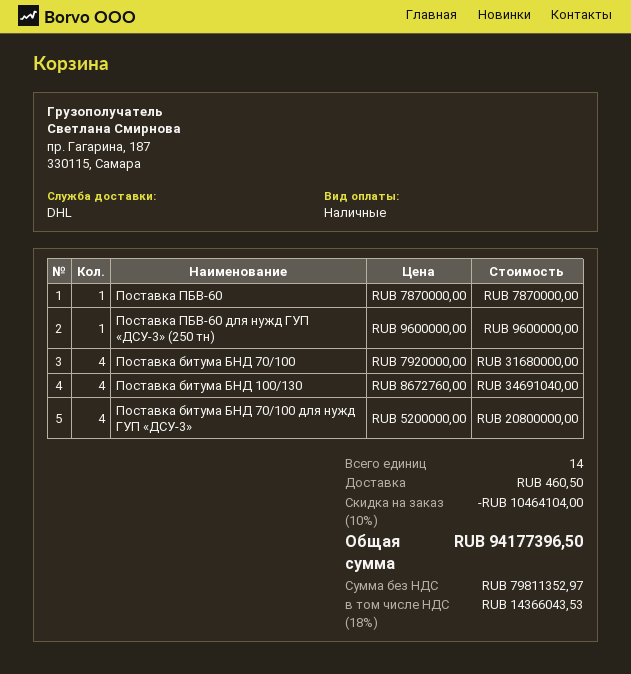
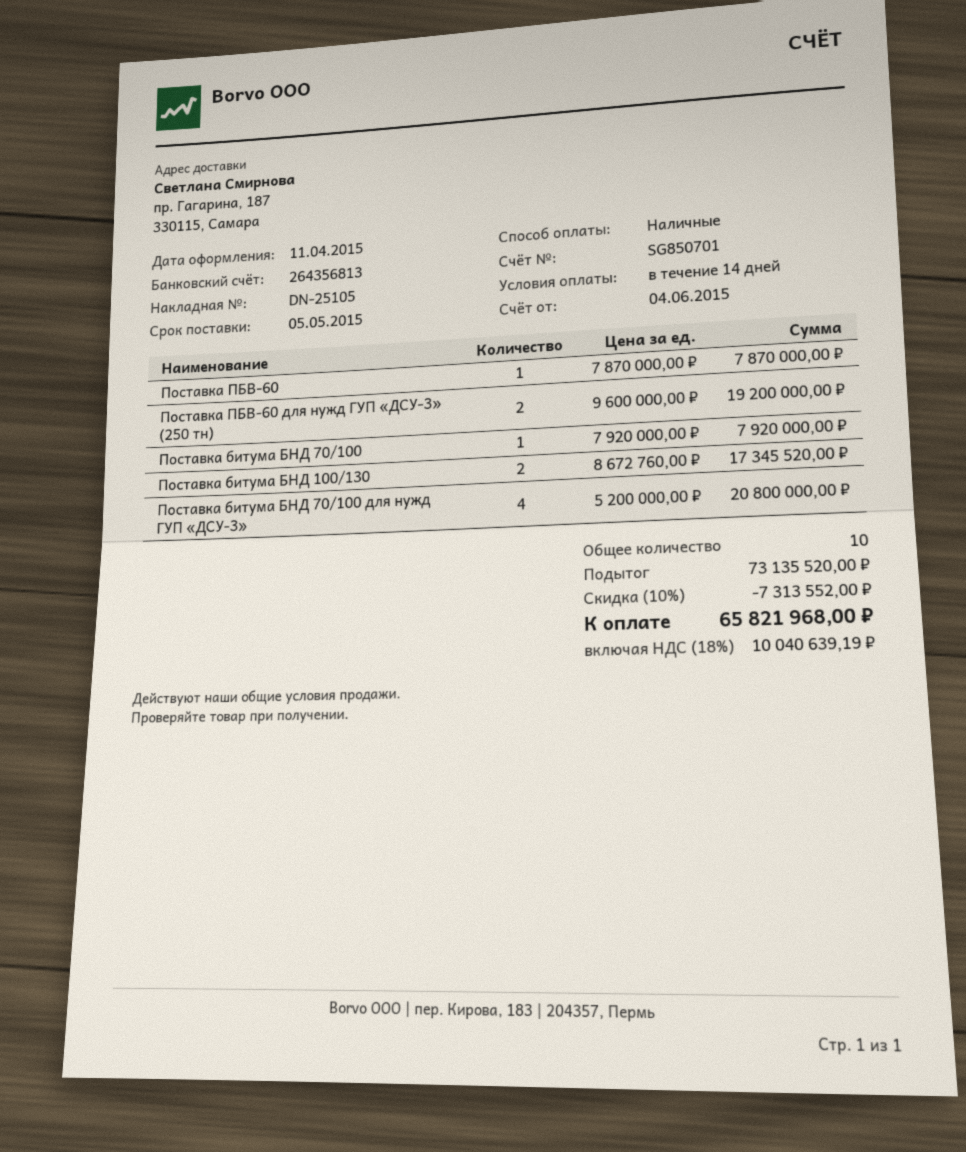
Поставка ПБВ-60 для нужд ГУП «ДСУ-3» (250 тн): 1 x 9600000.00 = 9600000.00 -> 2 x 9600000.00 = 19200000.00
Поставка битума БНД 70/100: 4 x 7920000.00 = 31680000.00 -> 1 x 7920000.00 = 7920000.00
Поставка битума БНД 100/130: 4 x 8672760.00 = 34691040.00 -> 2 x 8672760.00 = 17345520.00
total quantity: 14 -> 10
discount: 10% = 10464104.00 -> 10% = 7313552.00
shipping: 460.50 -> none
tax: 18% = 14366043.53 -> 18% = 10040639.19
total: 94177396.50 -> 65821968.00

